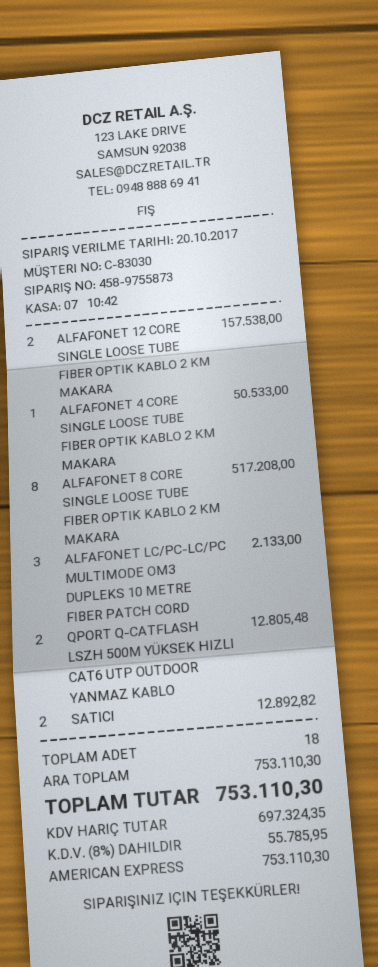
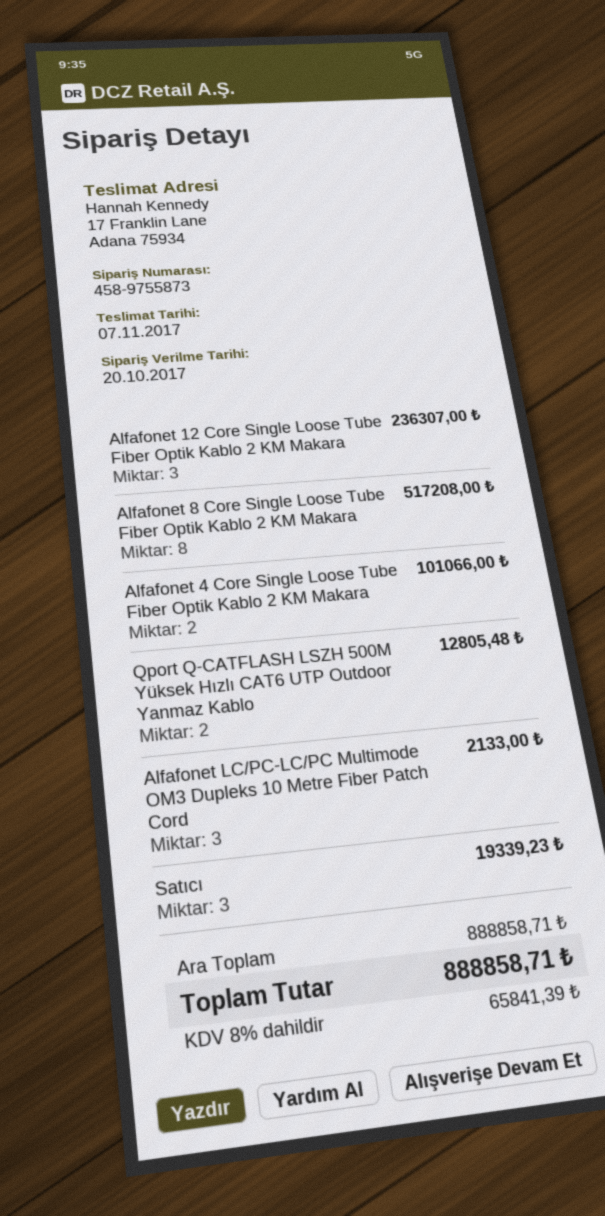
ALFAFONET 12 CORE SINGLE LOOSE TUBE FIBER OPTIK KABLO 2 KM MAKARA: 2 for 157538.00 -> 3 for 236307.00
ALFAFONET 4 CORE SINGLE LOOSE TUBE FIBER OPTIK KABLO 2 KM MAKARA: 1 for 50533.00 -> 2 for 101066.00
SATICI: 2 for 12892.82 -> 3 for 19339.23
subtotal: 753110.30 -> 888858.71
tax: 8% = 55785.95 -> 8% = 65841.39
total: 753110.30 -> 888858.71

